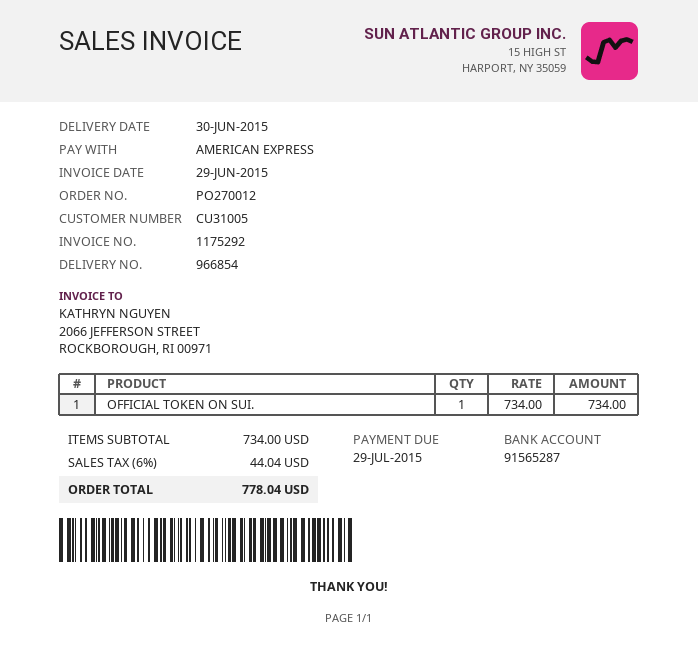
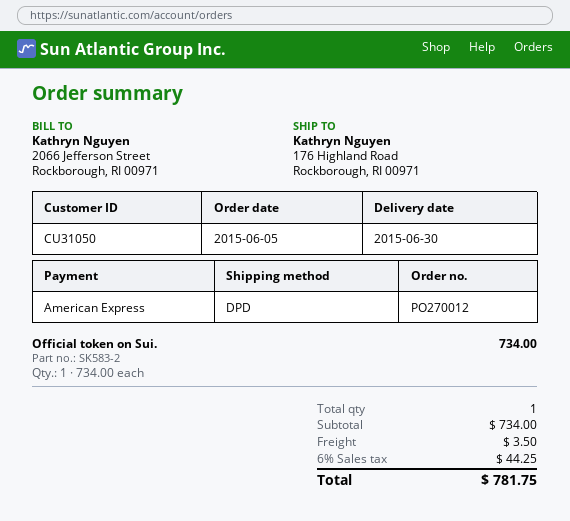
customer number: CU31005 -> CU31050
shipping: none -> 3.50
tax: 6% = 44.04 -> 6% = 44.25
total: 778.04 -> 781.75

